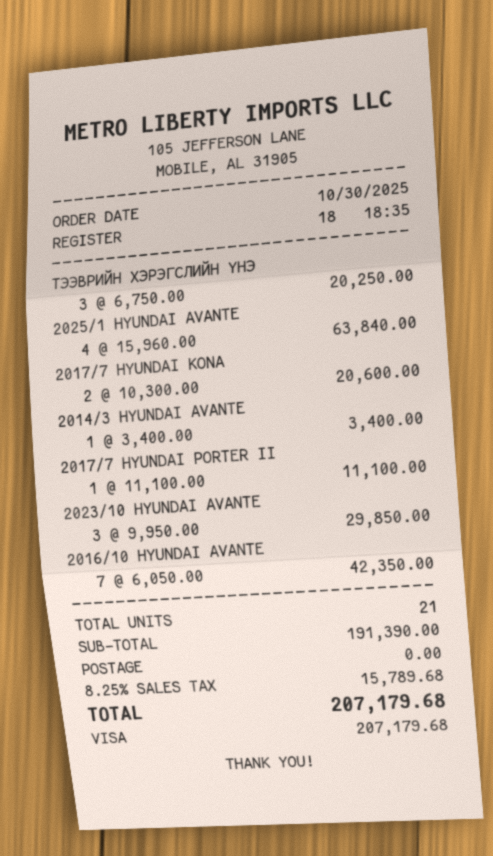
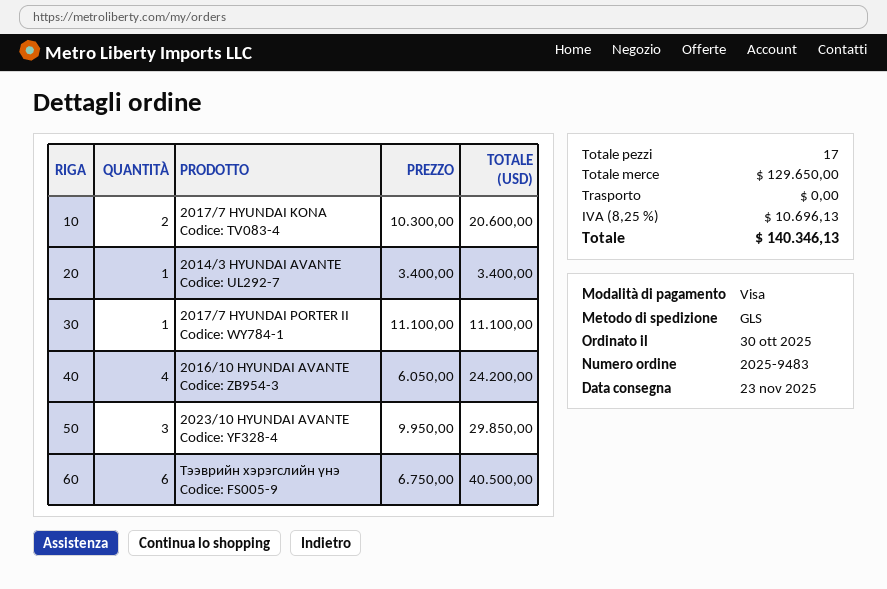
ТЭЭВРИЙН ХЭРЭГСЛИЙН ҮНЭ: 3 x 6750.00 = 20250.00 -> 6 x 6750.00 = 40500.00
2025/1 HYUNDAI AVANTE: 4 x 15960.00 = 63840.00 -> none
2016/10 HYUNDAI AVANTE: 7 x 6050.00 = 42350.00 -> 4 x 6050.00 = 24200.00
total quantity: 21 -> 17
subtotal: 191390.00 -> 129650.00
tax: 8.25% = 15789.68 -> 8.25% = 10696.13
total: 207179.68 -> 140346.13

